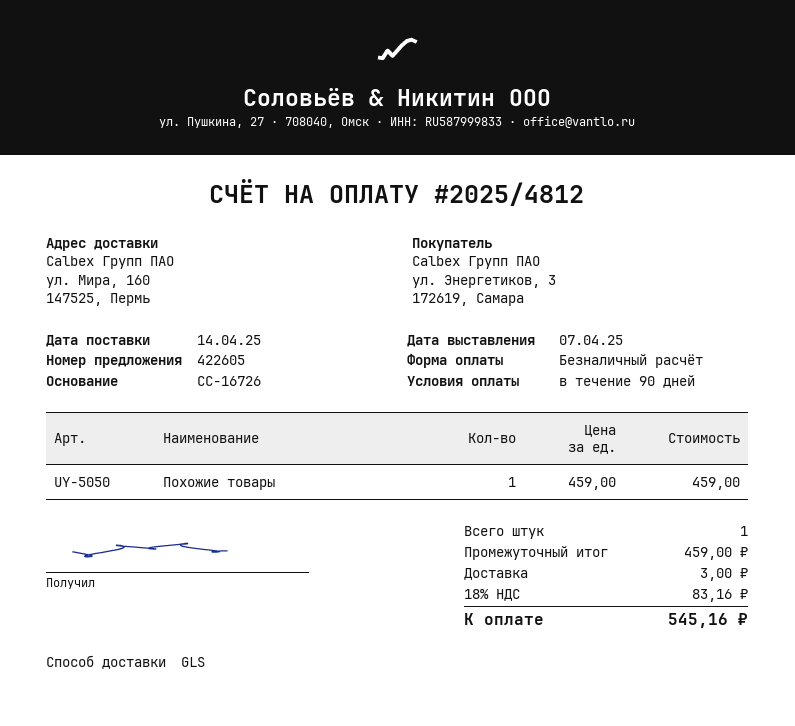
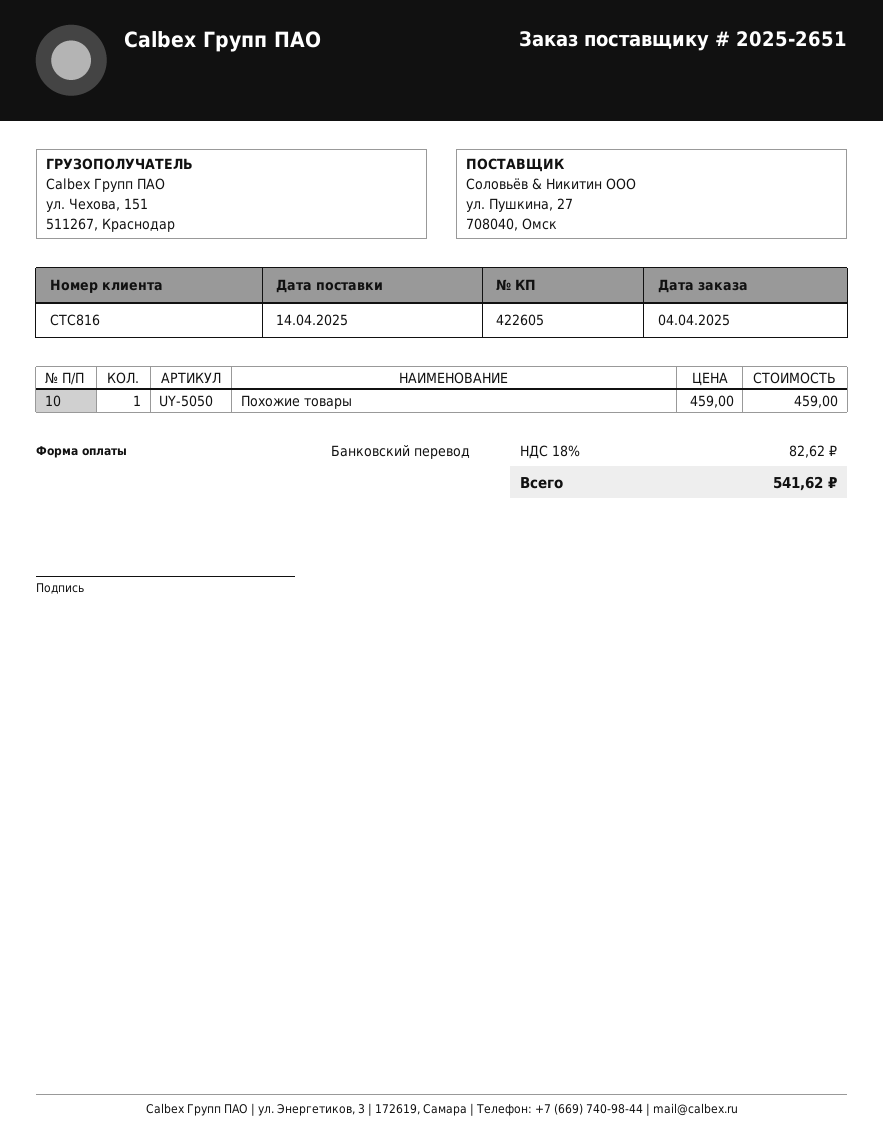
ship to: ул. Мира, 160, 147525, Пермь -> ул. Чехова, 151, 511267, Краснодар
shipping: 3.00 -> none
tax: 18% = 83.16 -> 18% = 82.62
total: 545.16 -> 541.62

